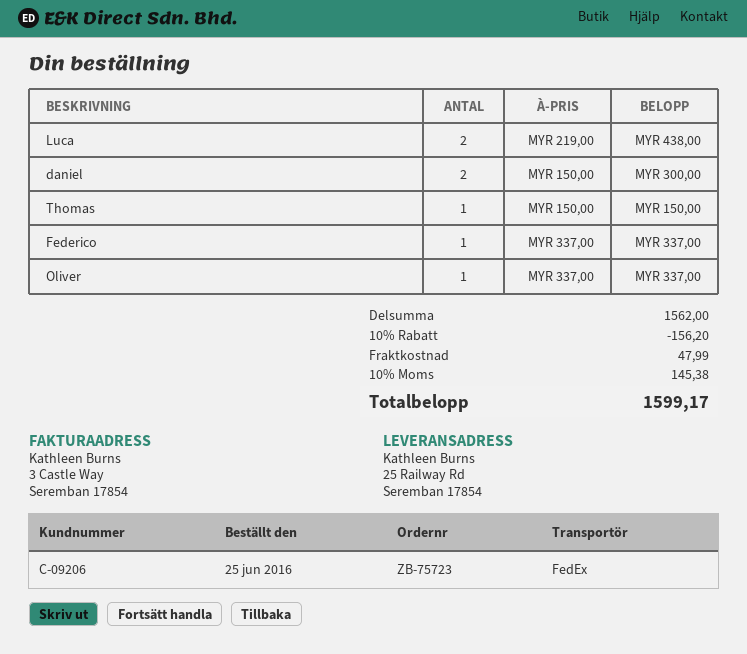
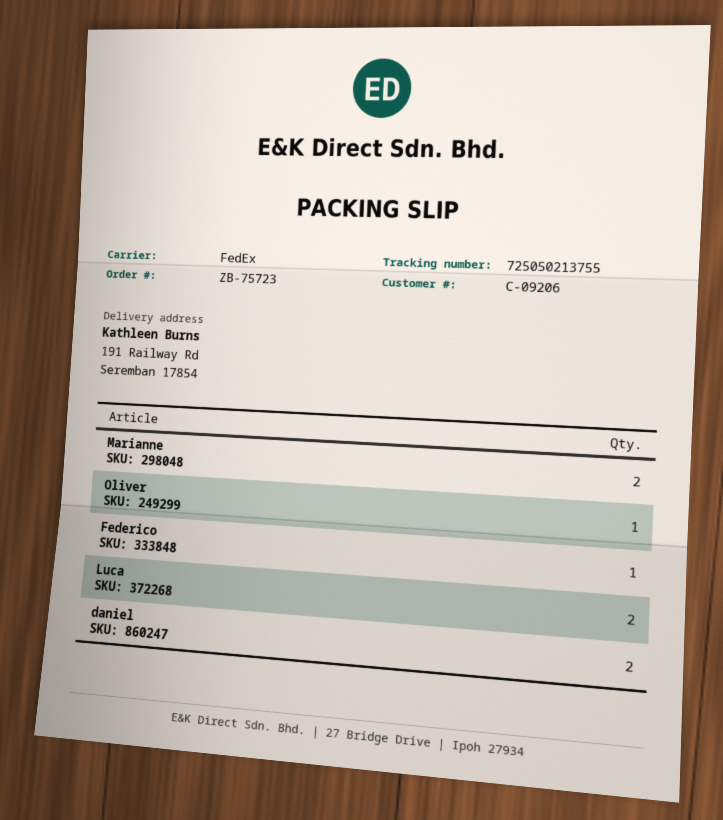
ship to: 25 Railway Rd, Seremban 17854 -> 191 Railway Rd, Seremban 17854
Thomas: 1 -> none
Marianne: none -> 2

